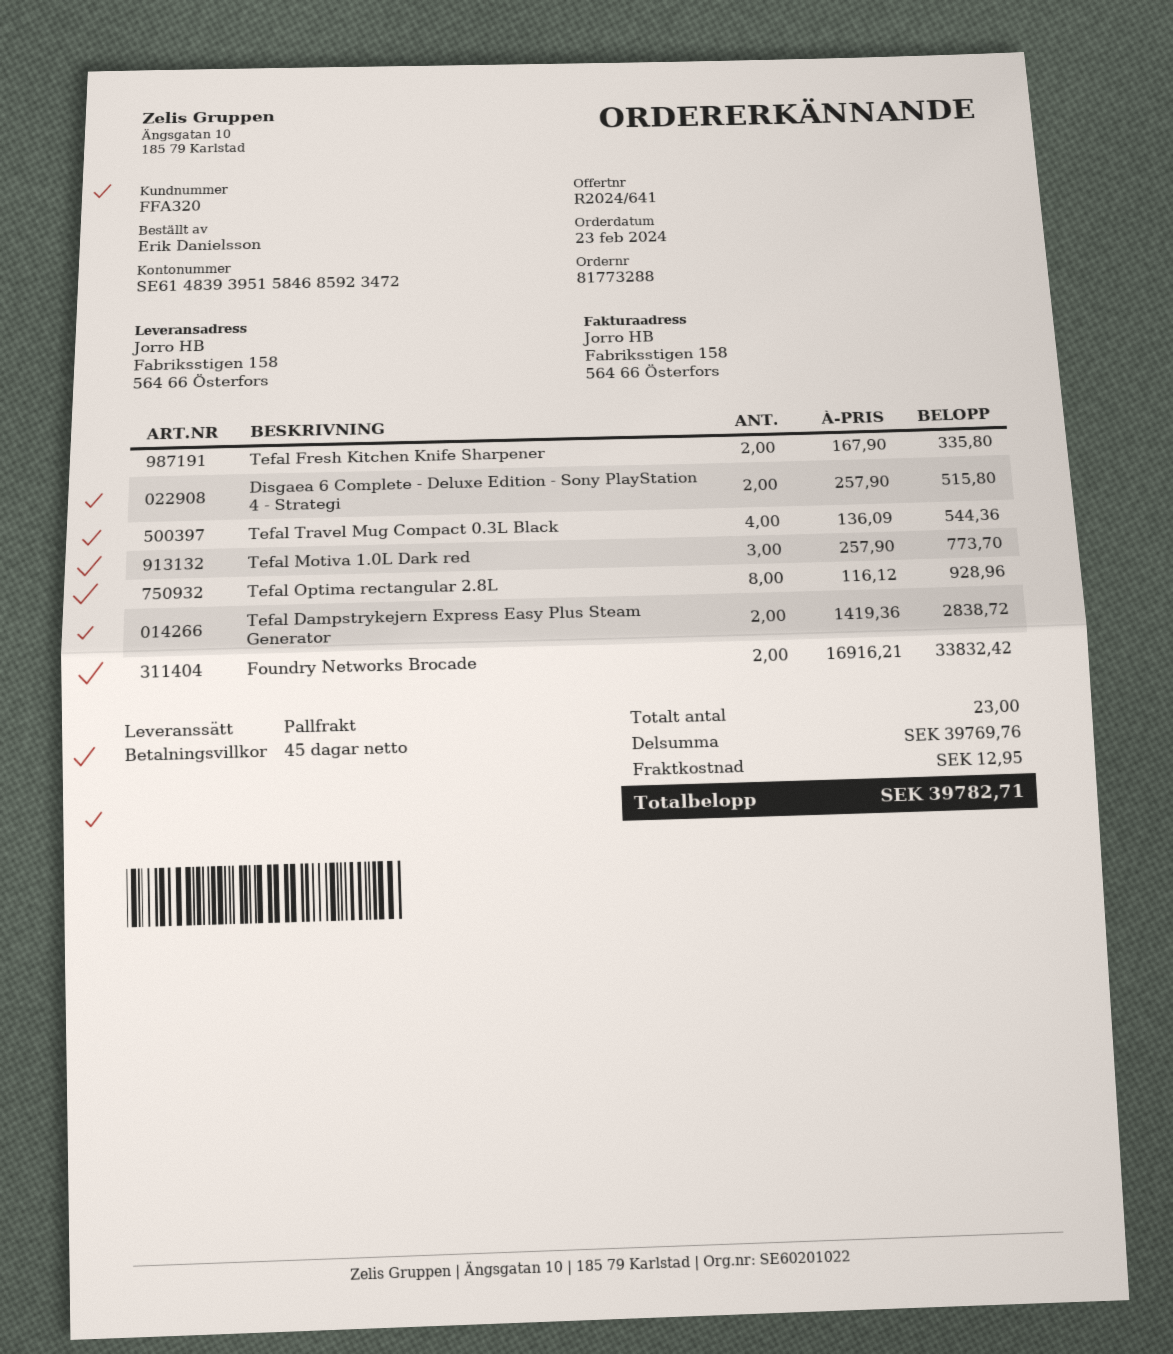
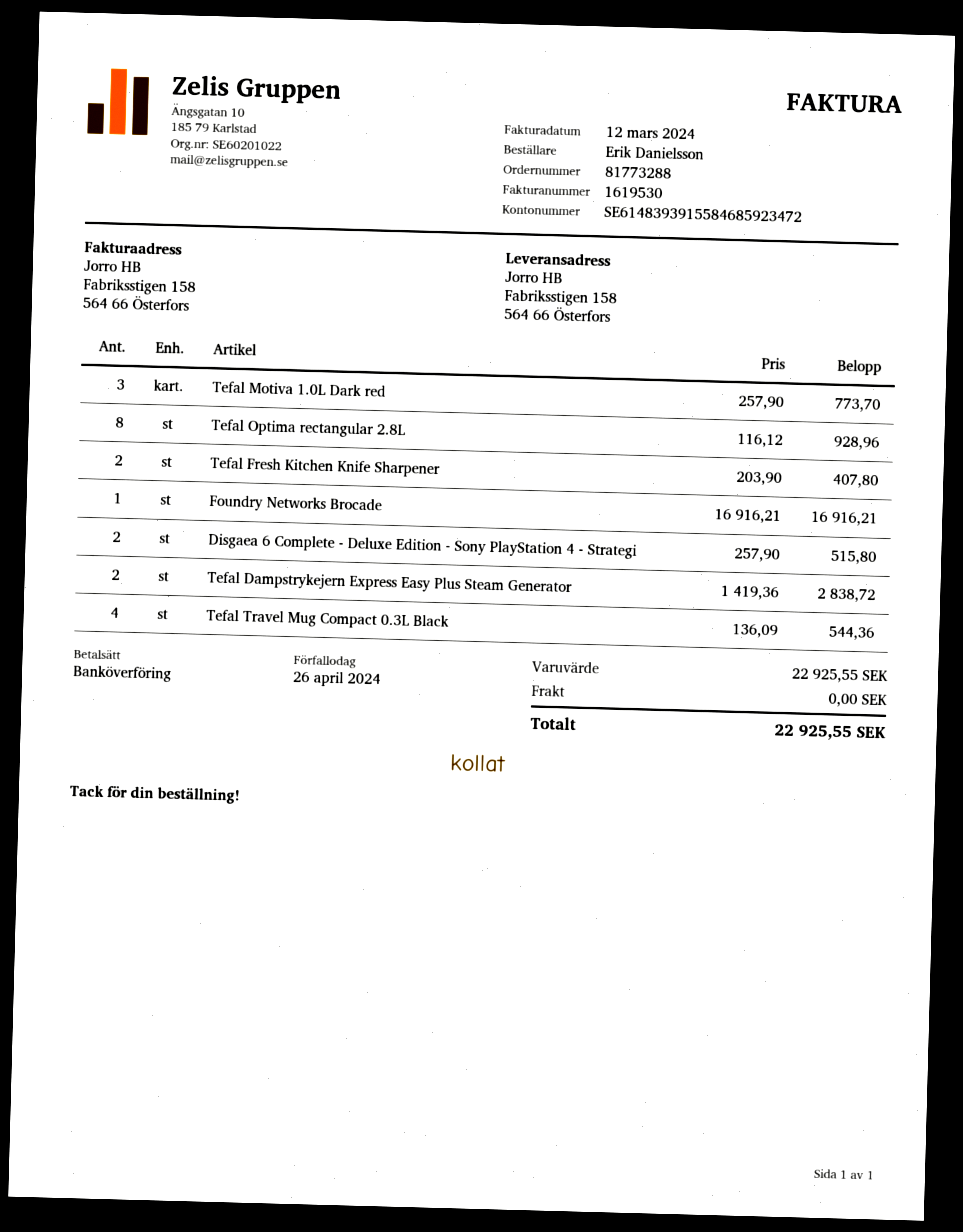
bank account: SE6148393951584685923472 -> SE6148393915584685923472
Tefal Fresh Kitchen Knife Sharpener: 2 x 167.90 = 335.80 -> 2 x 203.90 = 407.80
Foundry Networks Brocade: 2 x 16916.21 = 33832.42 -> 1 x 16916.21 = 16916.21
subtotal: 39769.76 -> 22925.55
shipping: 12.95 -> 0.00
total: 39782.71 -> 22925.55

